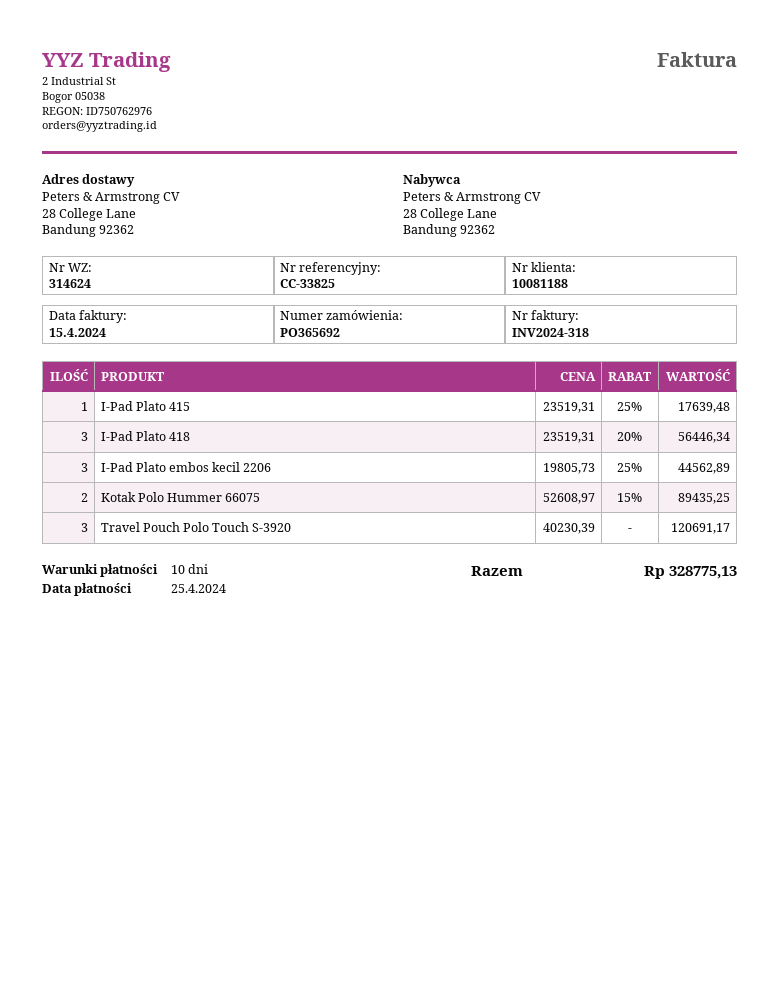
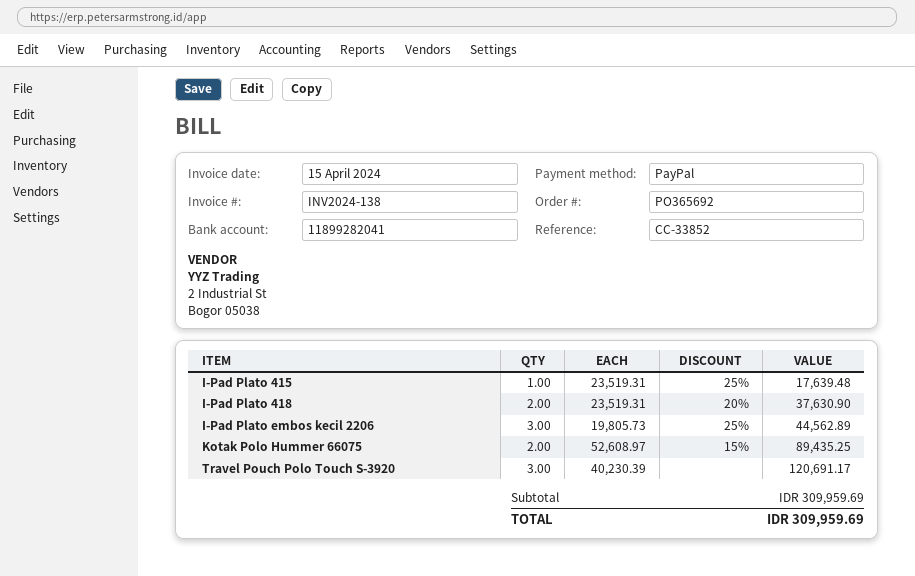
invoice number: INV2024-318 -> INV2024-138
reference: CC-33825 -> CC-33852
I-Pad Plato 418: 3 x 23519.31 - 20% = 56446.34 -> 2 x 23519.31 - 20% = 37630.90
total: 328775.13 -> 309959.69

